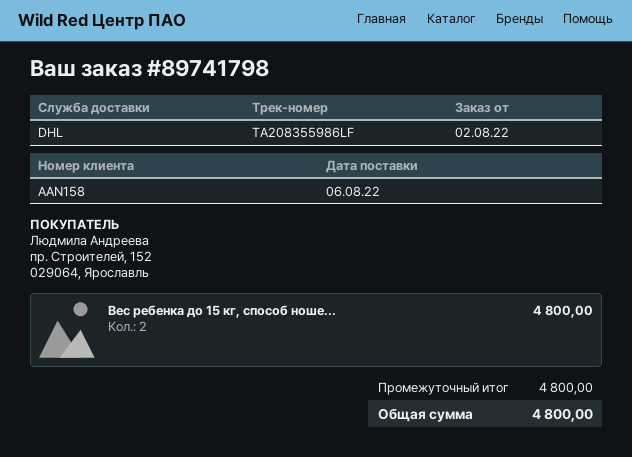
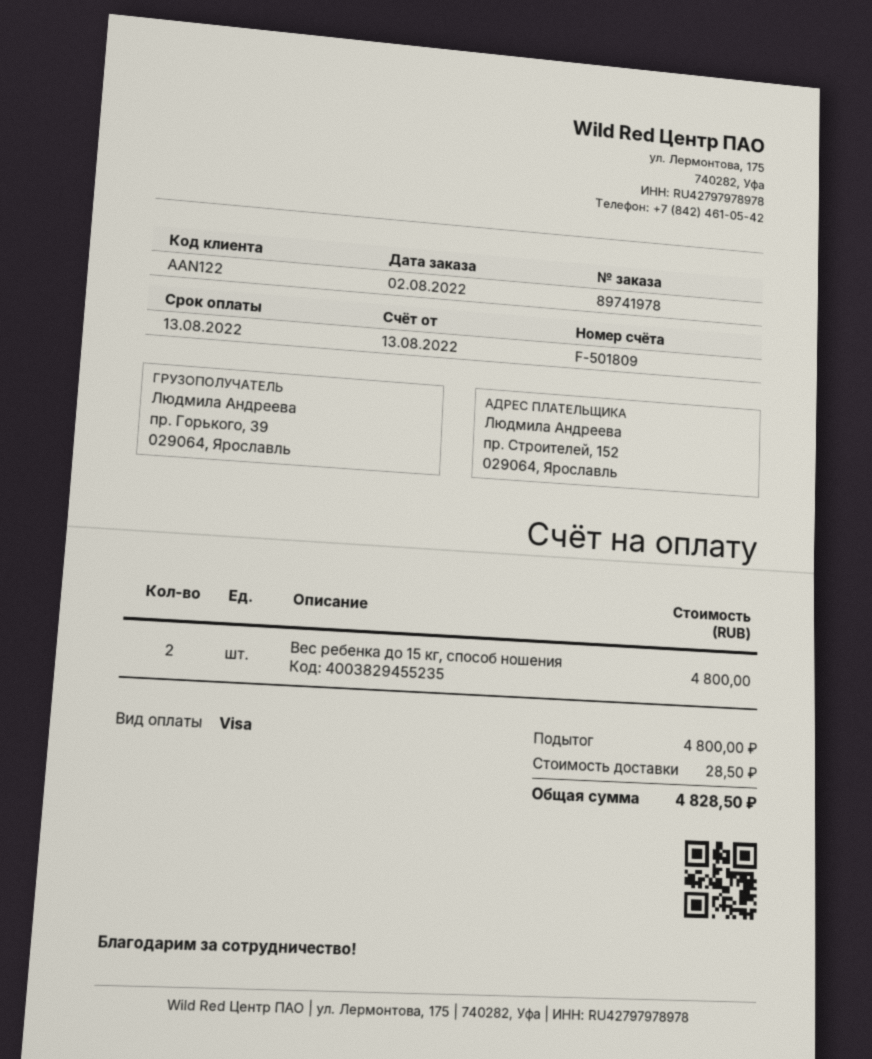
order number: 89741798 -> 89741978
customer number: AAN158 -> AAN122
shipping: none -> 28.50
total: 4800.00 -> 4828.50

